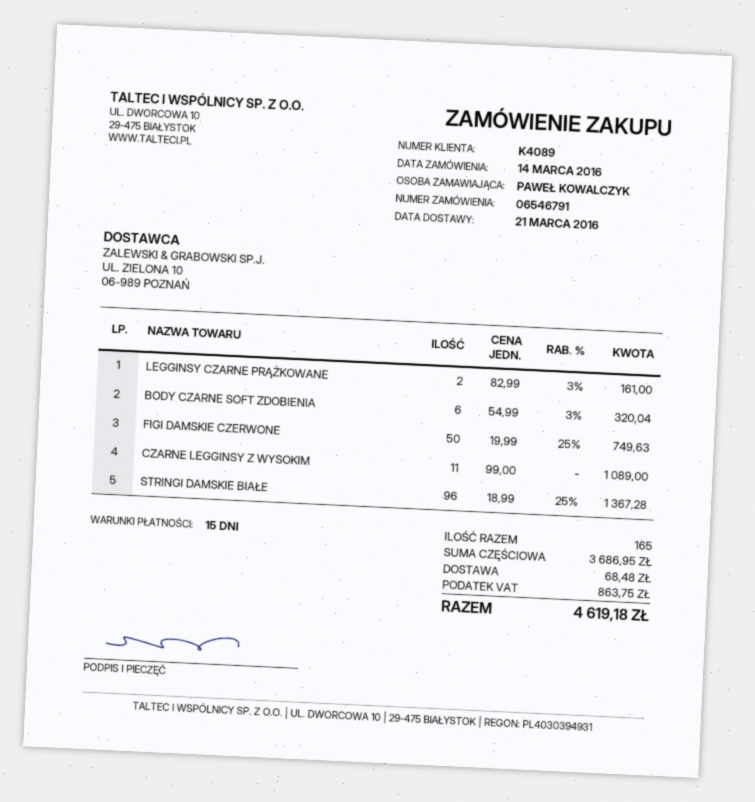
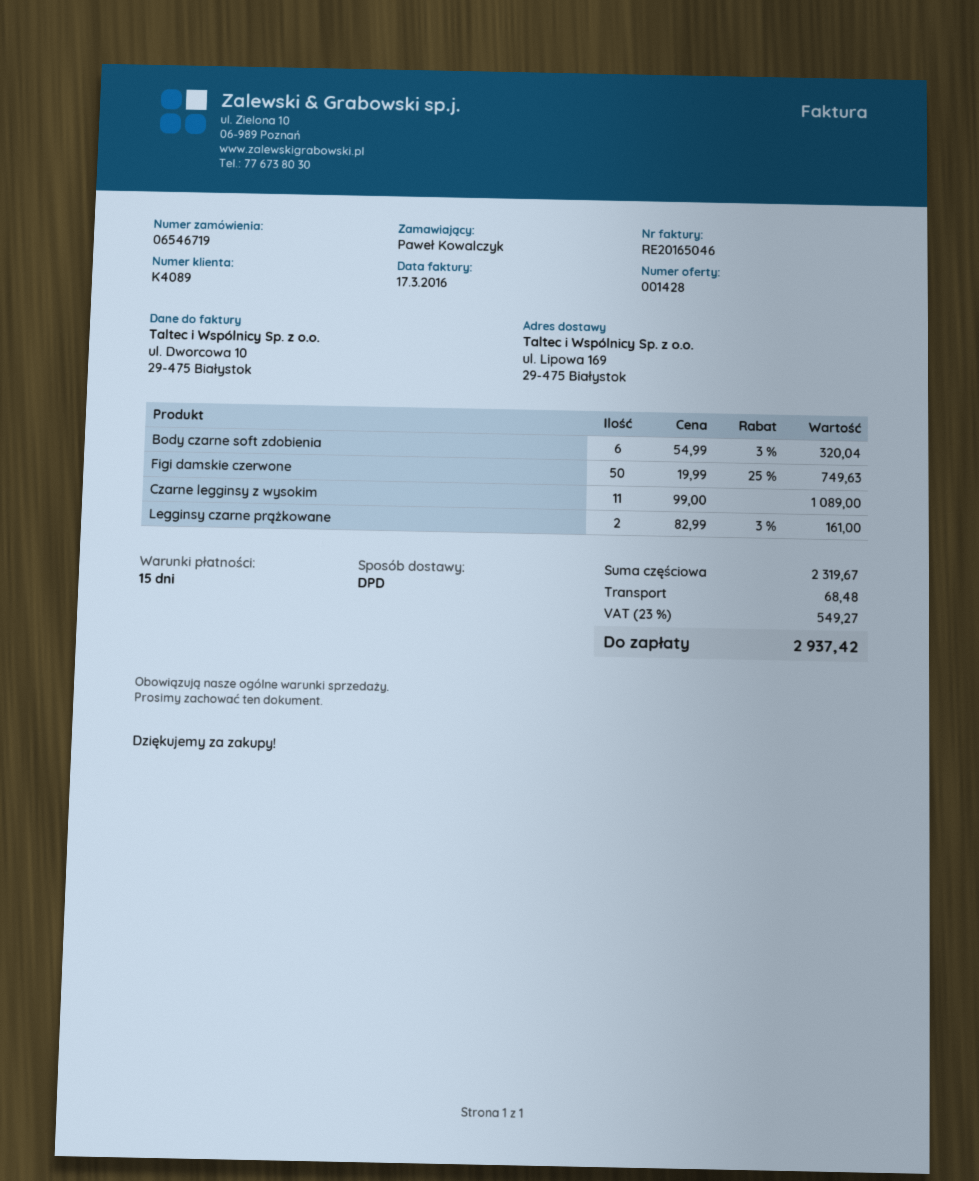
order number: 06546791 -> 06546719
STRINGI DAMSKIE BIAŁE: 96 x 18.99 - 25% = 1367.28 -> none
subtotal: 3686.95 -> 2319.67
tax: 863.75 -> 549.27
total: 4619.18 -> 2937.42

